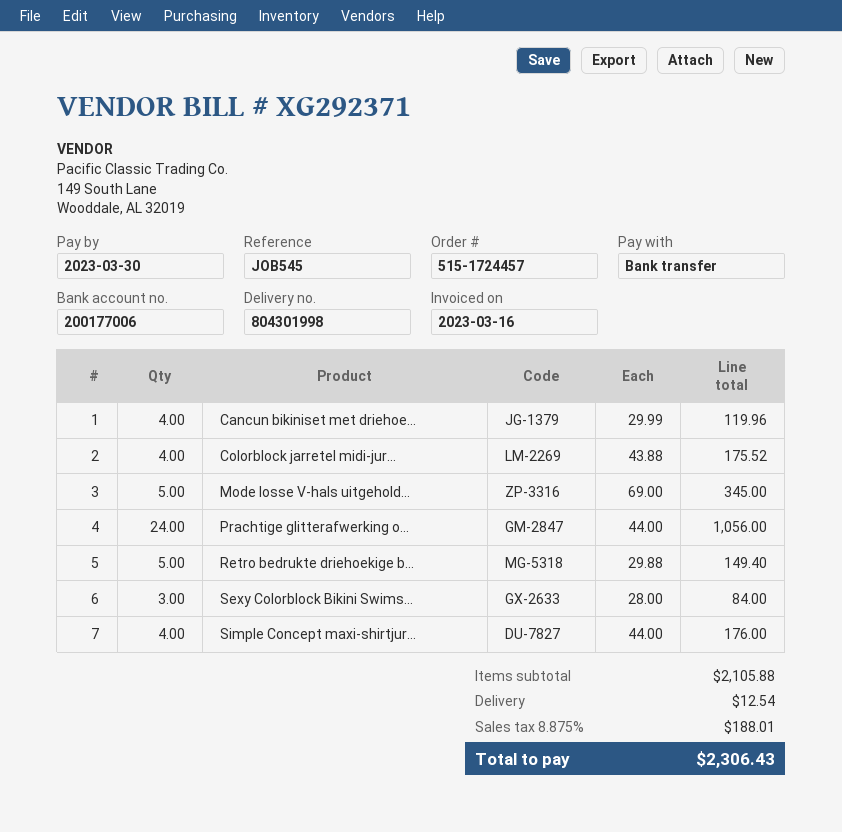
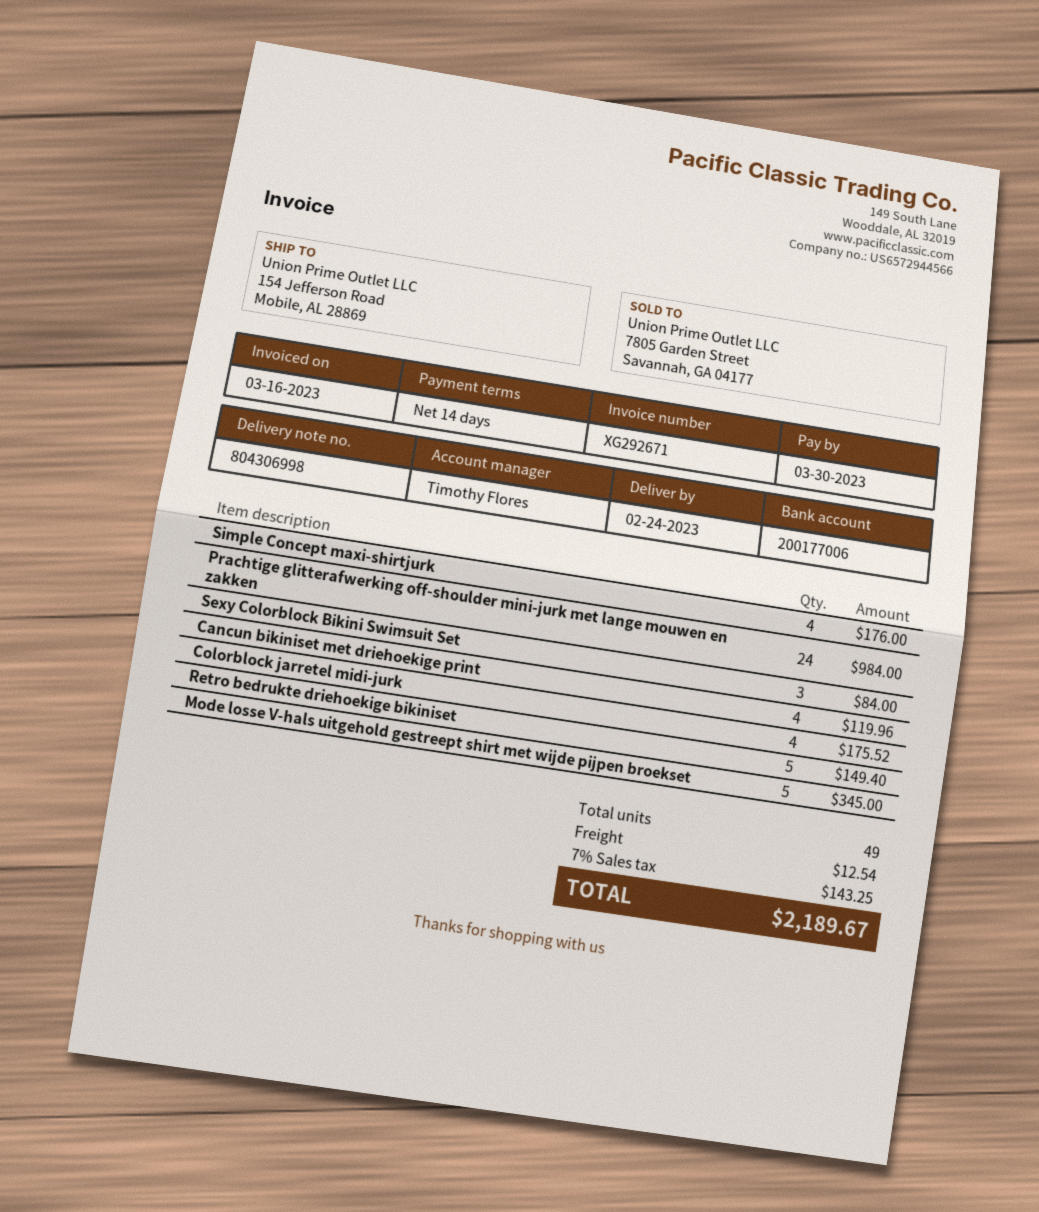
delivery note number: 804301998 -> 804306998
invoice number: XG292371 -> XG292671
Prachtige glitterafwerking o...: 24 for 1056.00 -> 24 for 984.00
tax: 8.875% = 188.01 -> 7% = 143.25
total: 2306.43 -> 2189.67

